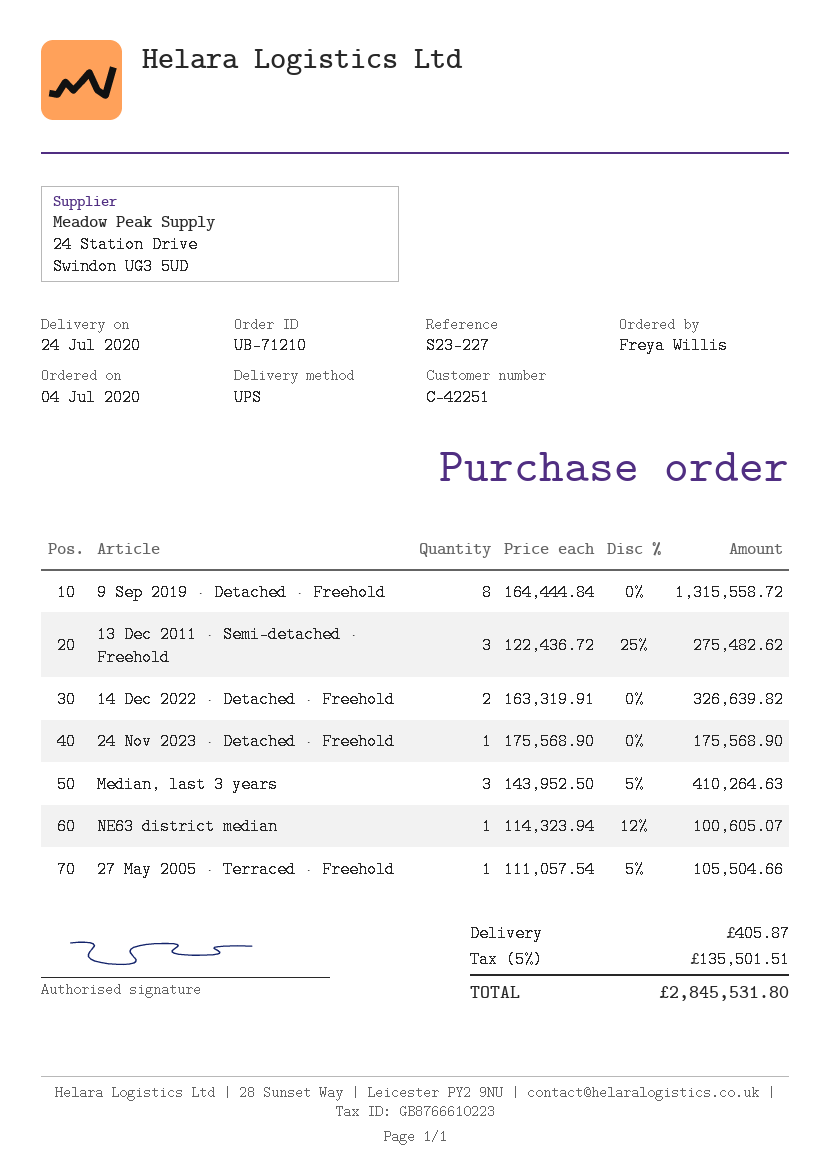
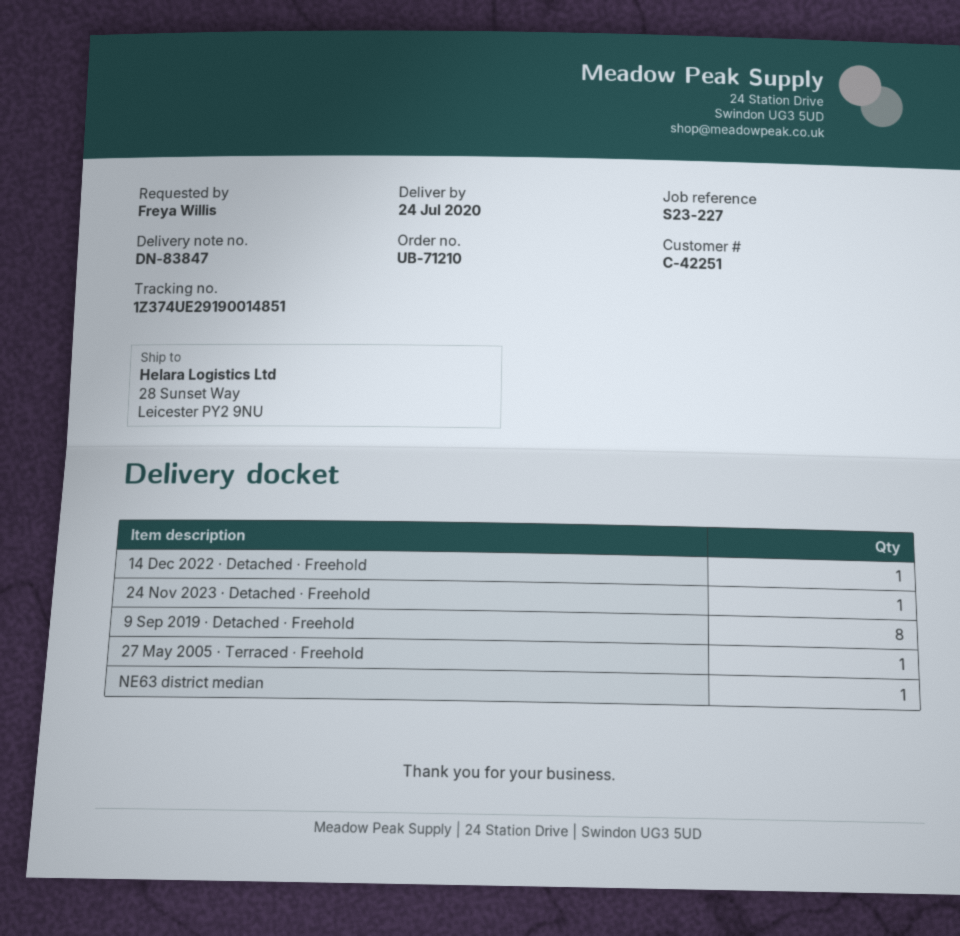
13 Dec 2011 · Semi-detached · Freehold: 3 -> none
14 Dec 2022 · Detached · Freehold: 2 -> 1
Median, last 3 years: 3 -> none

